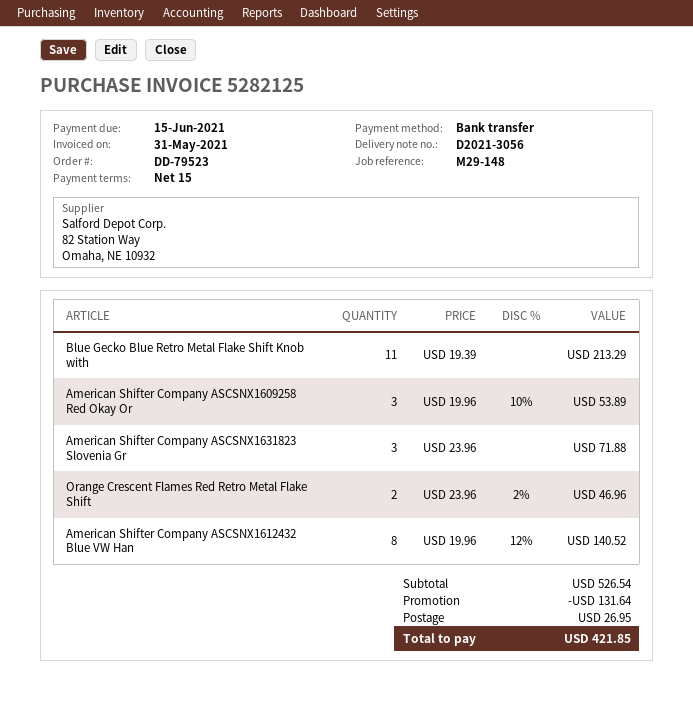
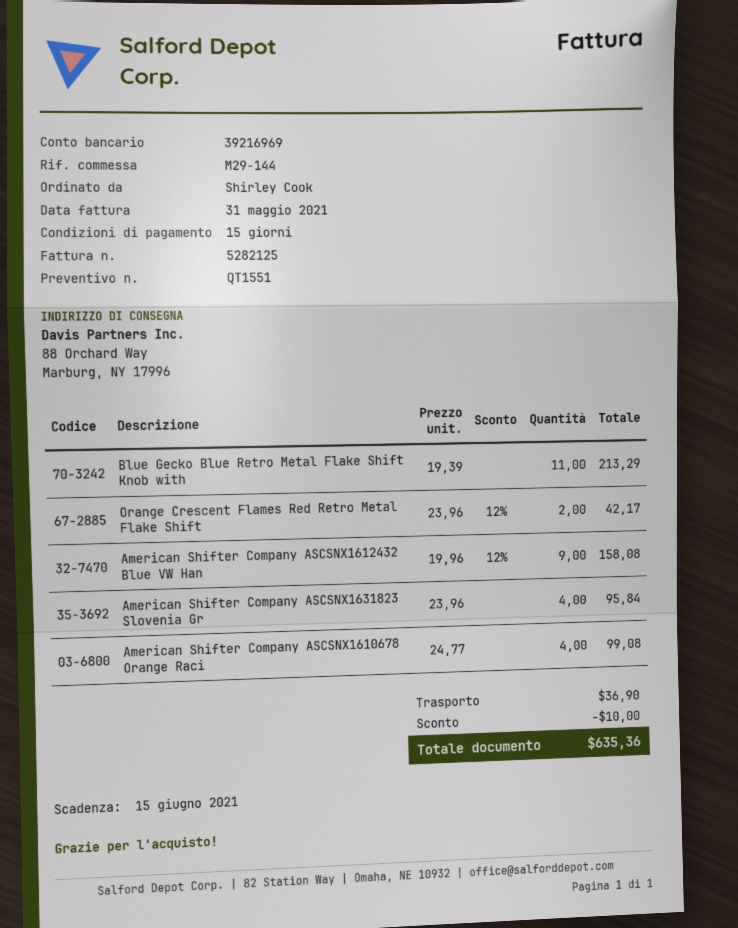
reference: M29-148 -> M29-144
American Shifter Company ASCSNX1609258 Red Okay Or: 3 x 19.96 - 10% = 53.89 -> none
American Shifter Company ASCSNX1631823 Slovenia Gr: 3 x 23.96 = 71.88 -> 4 x 23.96 = 95.84
Orange Crescent Flames Red Retro Metal Flake Shift: 2 x 23.96 - 2% = 46.96 -> 2 x 23.96 - 12% = 42.17
American Shifter Company ASCSNX1612432 Blue VW Han: 8 x 19.96 - 12% = 140.52 -> 9 x 19.96 - 12% = 158.08
American Shifter Company ASCSNX1610678 Orange Raci: none -> 4 x 24.77 = 99.08
discount: 131.64 -> 10.00
shipping: 26.95 -> 36.90
total: 421.85 -> 635.36

